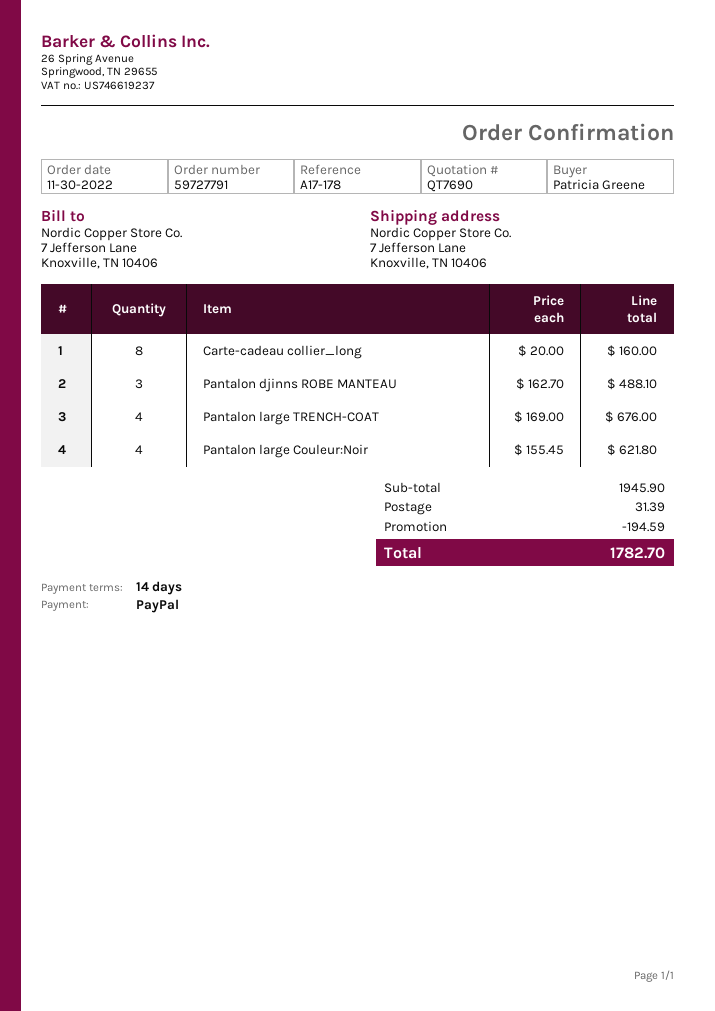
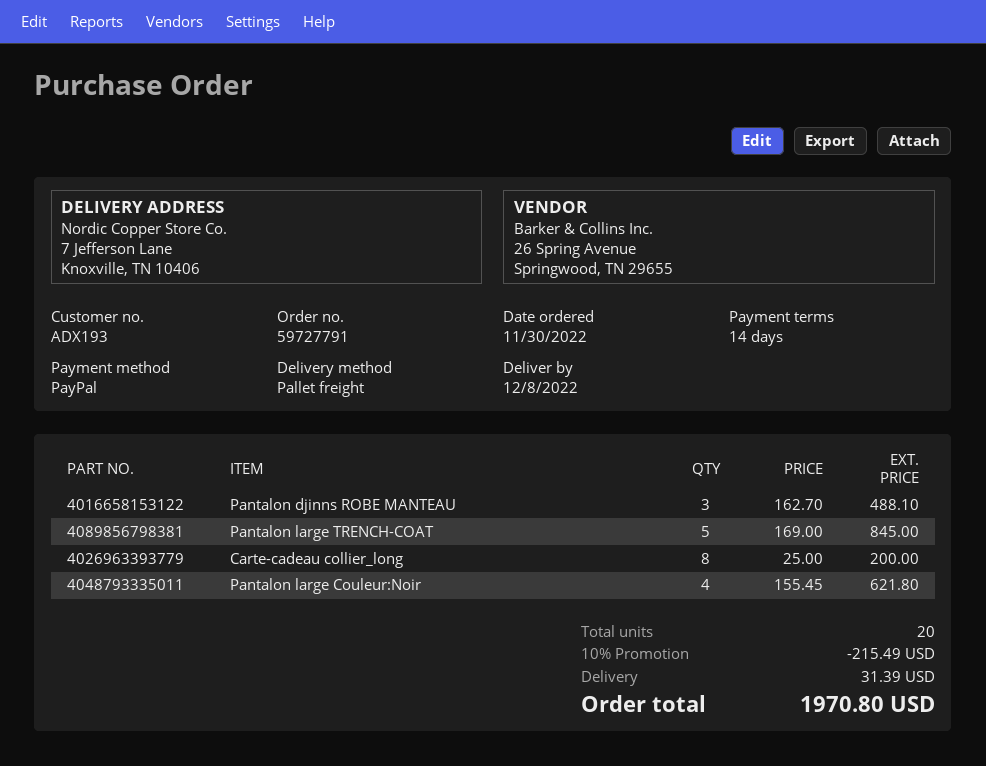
Carte-cadeau collier_long: 8 x 20.00 = 160.00 -> 8 x 25.00 = 200.00
Pantalon large TRENCH-COAT: 4 x 169.00 = 676.00 -> 5 x 169.00 = 845.00
discount: 194.59 -> 215.49
total: 1782.70 -> 1970.80

